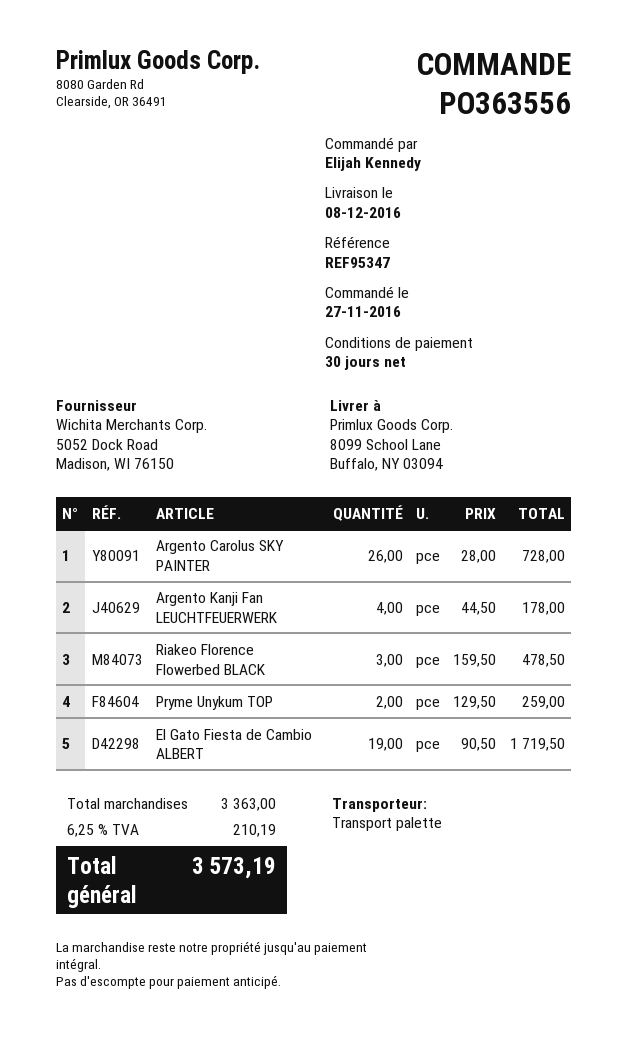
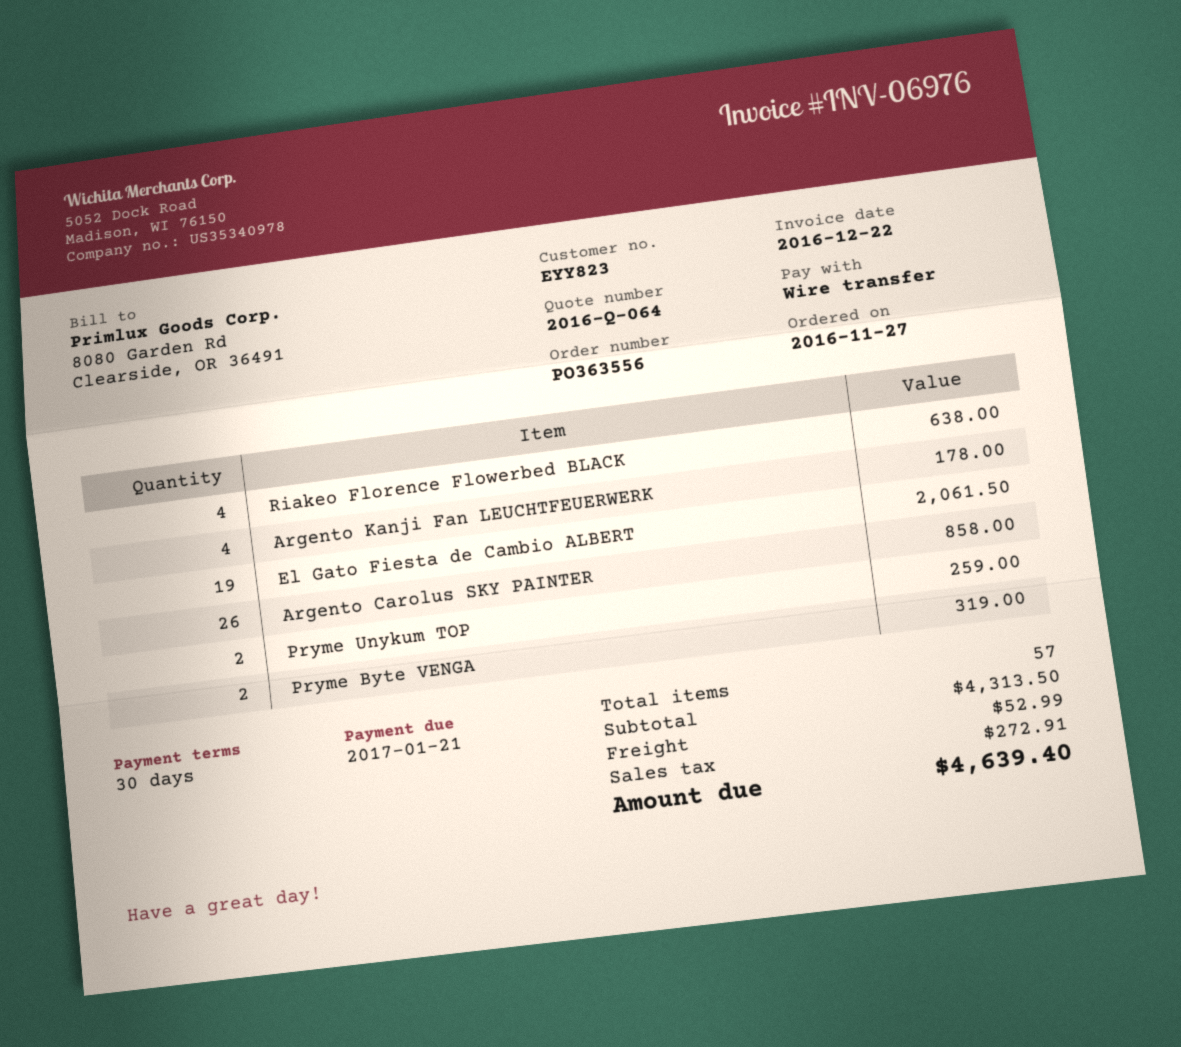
Argento Carolus SKY PAINTER: 26 for 728.00 -> 26 for 858.00
Riakeo Florence Flowerbed BLACK: 3 for 478.50 -> 4 for 638.00
El Gato Fiesta de Cambio ALBERT: 19 for 1719.50 -> 19 for 2061.50
Pryme Byte VENGA: none -> 2 for 319.00
subtotal: 3363.00 -> 4313.50
shipping: none -> 52.99
tax: 210.19 -> 272.91
total: 3573.19 -> 4639.40

